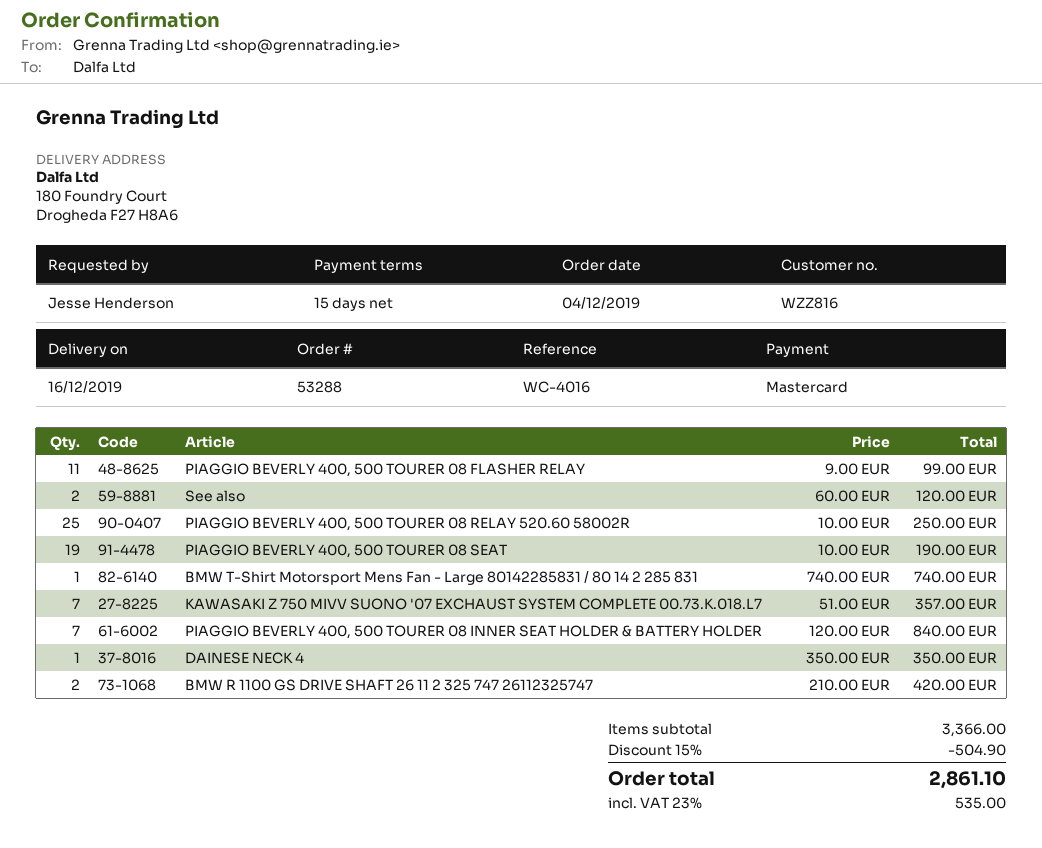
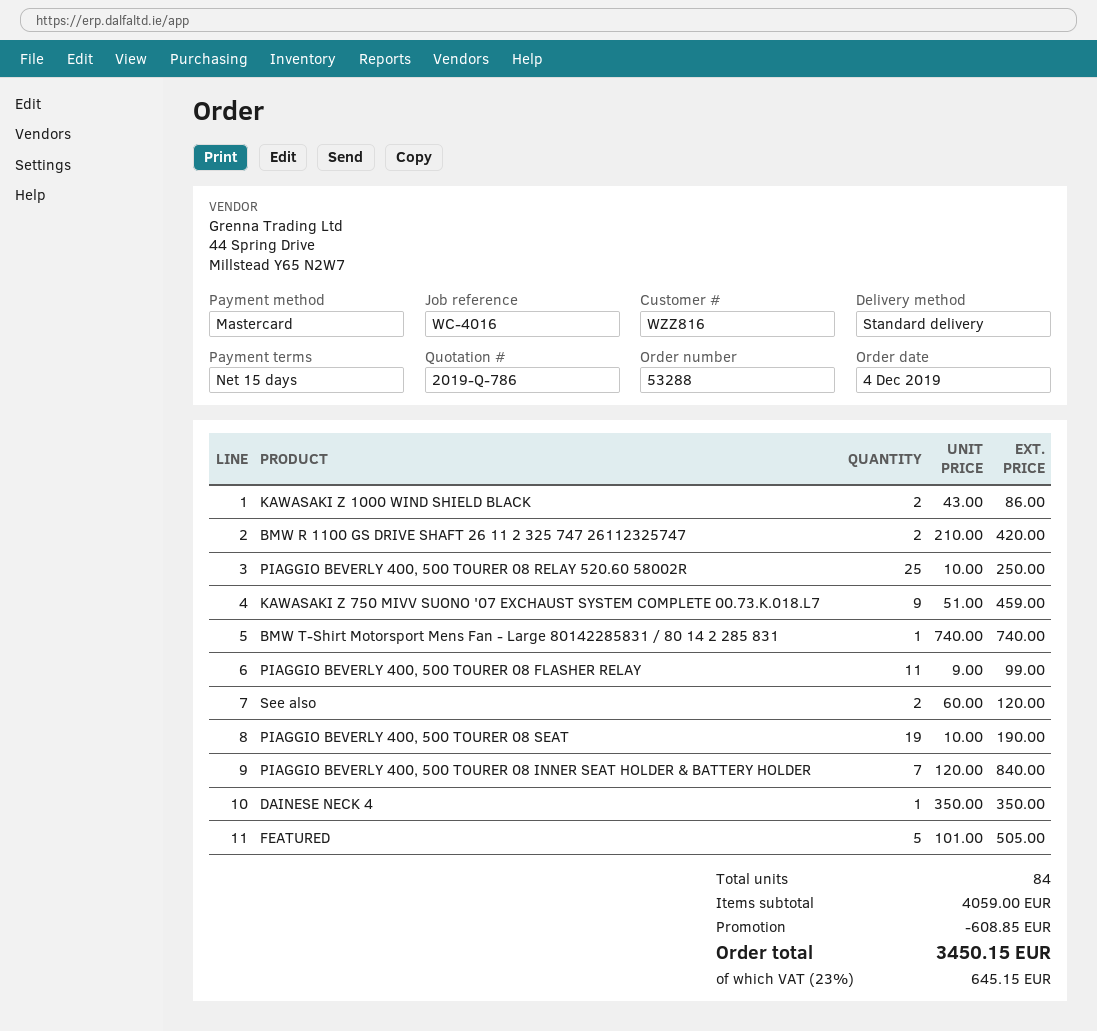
KAWASAKI Z 750 MIVV SUONO '07 EXCHAUST SYSTEM COMPLETE 00.73.K.018.L7: 7 x 51.00 = 357.00 -> 9 x 51.00 = 459.00
KAWASAKI Z 1000 WIND SHIELD BLACK: none -> 2 x 43.00 = 86.00
FEATURED: none -> 5 x 101.00 = 505.00
subtotal: 3366.00 -> 4059.00
discount: 504.90 -> 608.85
tax: 23% = 535.00 -> 23% = 645.15
total: 2861.10 -> 3450.15

